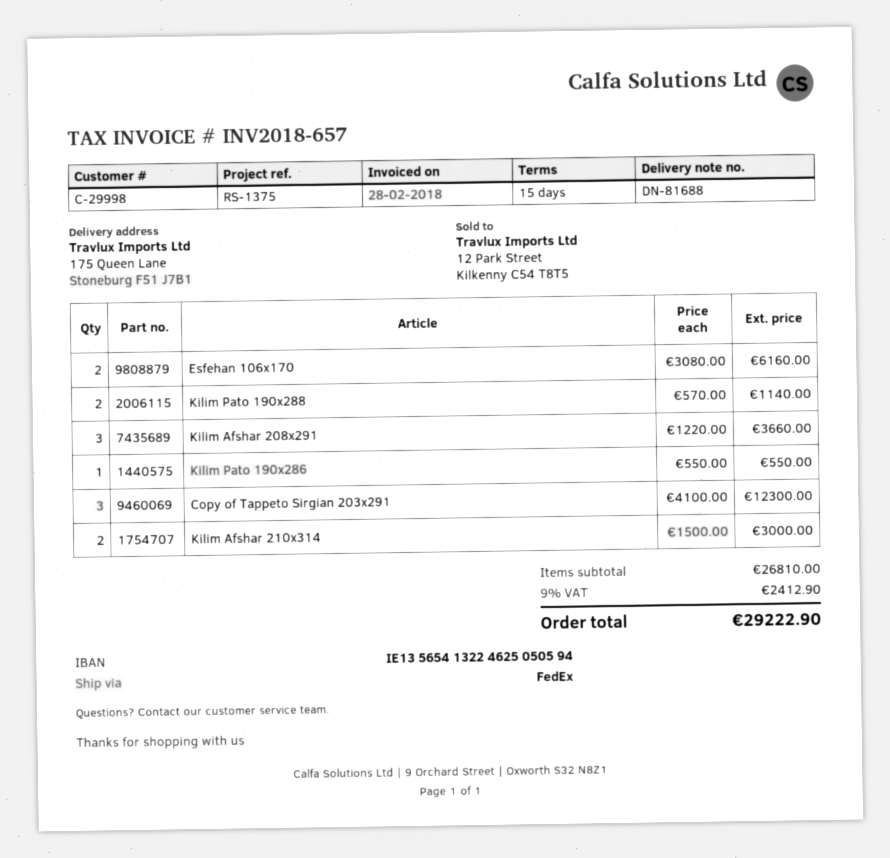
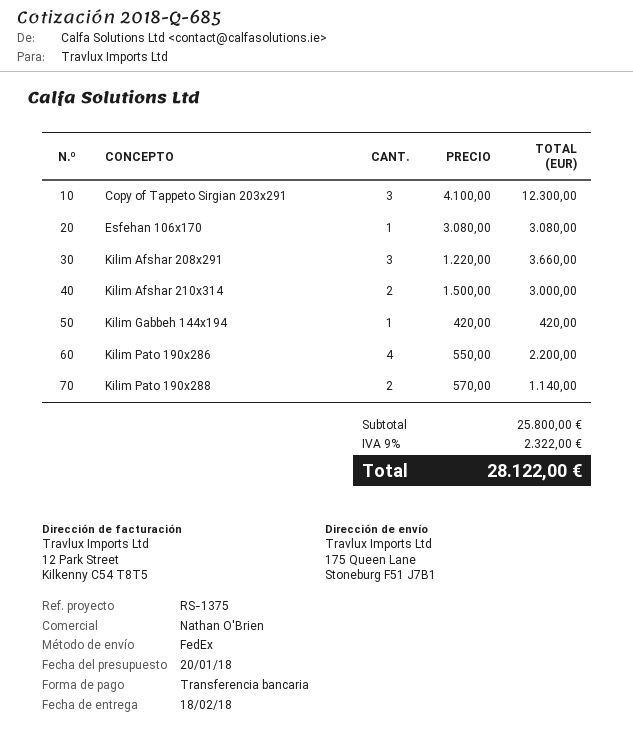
Esfehan 106x170: 2 x 3080.00 = 6160.00 -> 1 x 3080.00 = 3080.00
Kilim Pato 190x286: 1 x 550.00 = 550.00 -> 4 x 550.00 = 2200.00
Kilim Gabbeh 144x194: none -> 1 x 420.00 = 420.00
subtotal: 26810.00 -> 25800.00
tax: 9% = 2412.90 -> 9% = 2322.00
total: 29222.90 -> 28122.00

